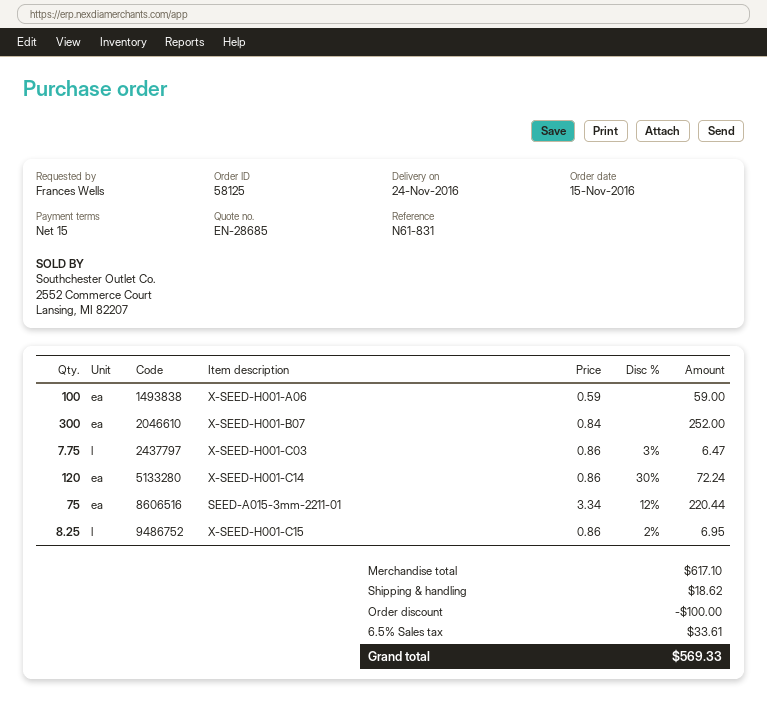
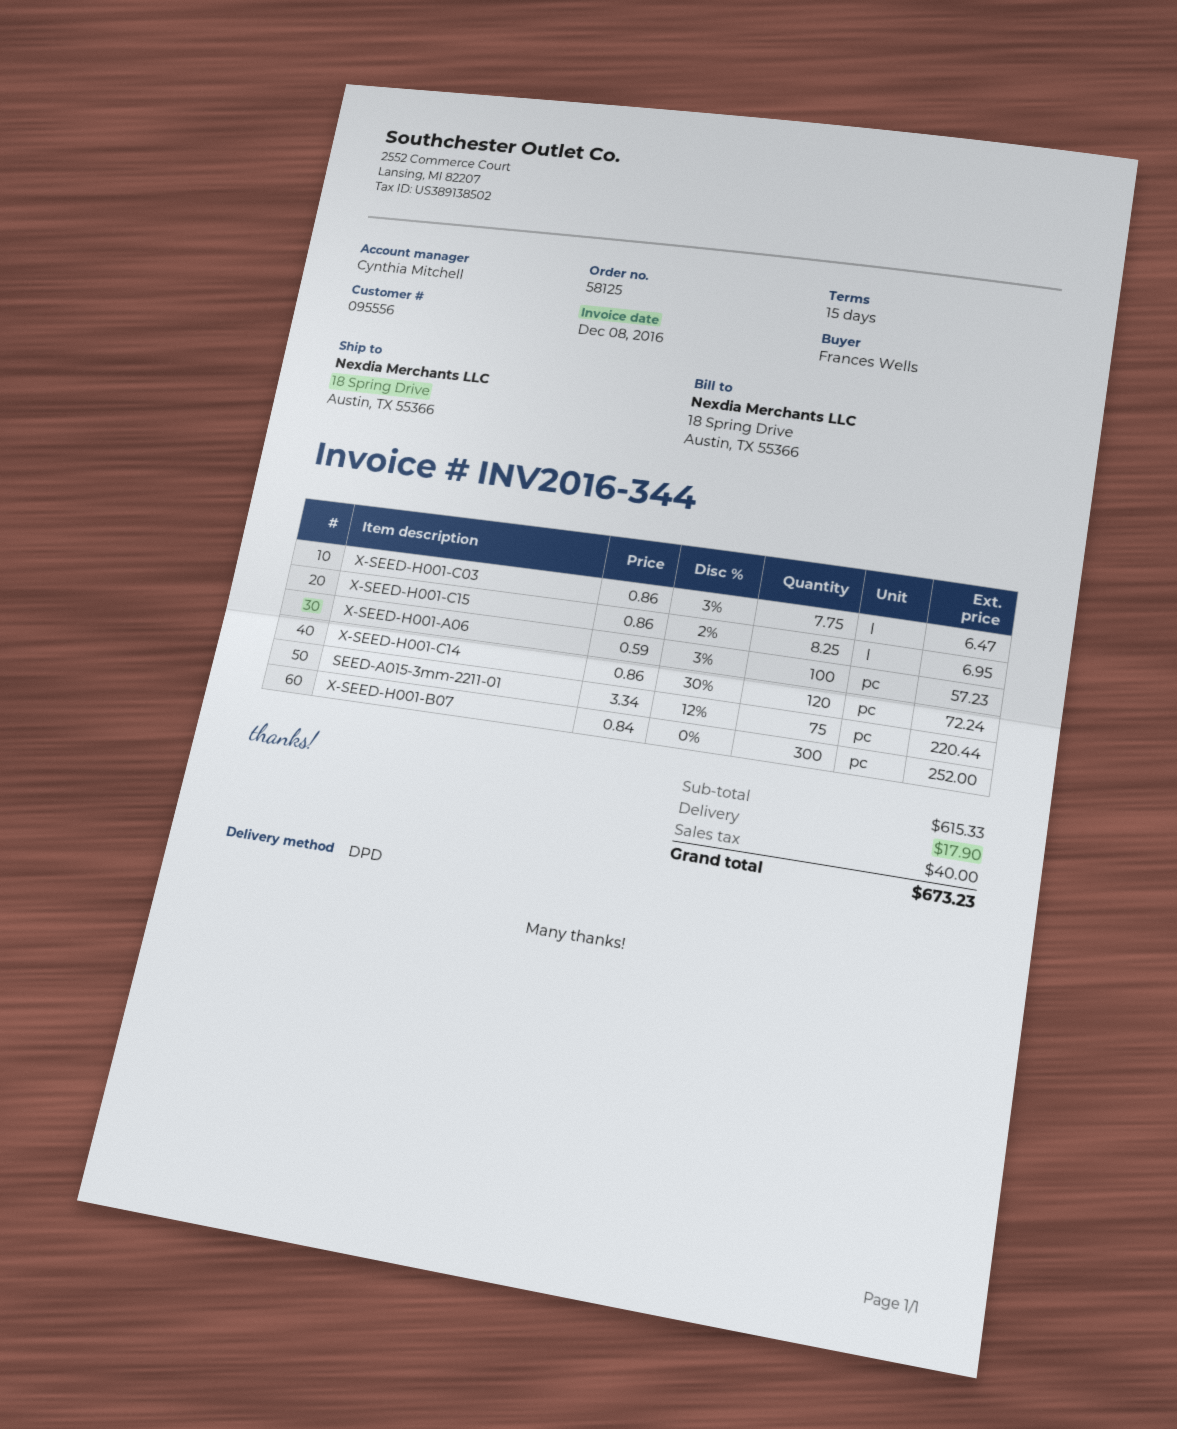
X-SEED-H001-A06: 100 x 0.59 = 59.00 -> 100 x 0.59 - 3% = 57.23
subtotal: 617.10 -> 615.33
discount: 100.00 -> none
shipping: 18.62 -> 17.90
tax: 33.61 -> 40.00
total: 569.33 -> 673.23

